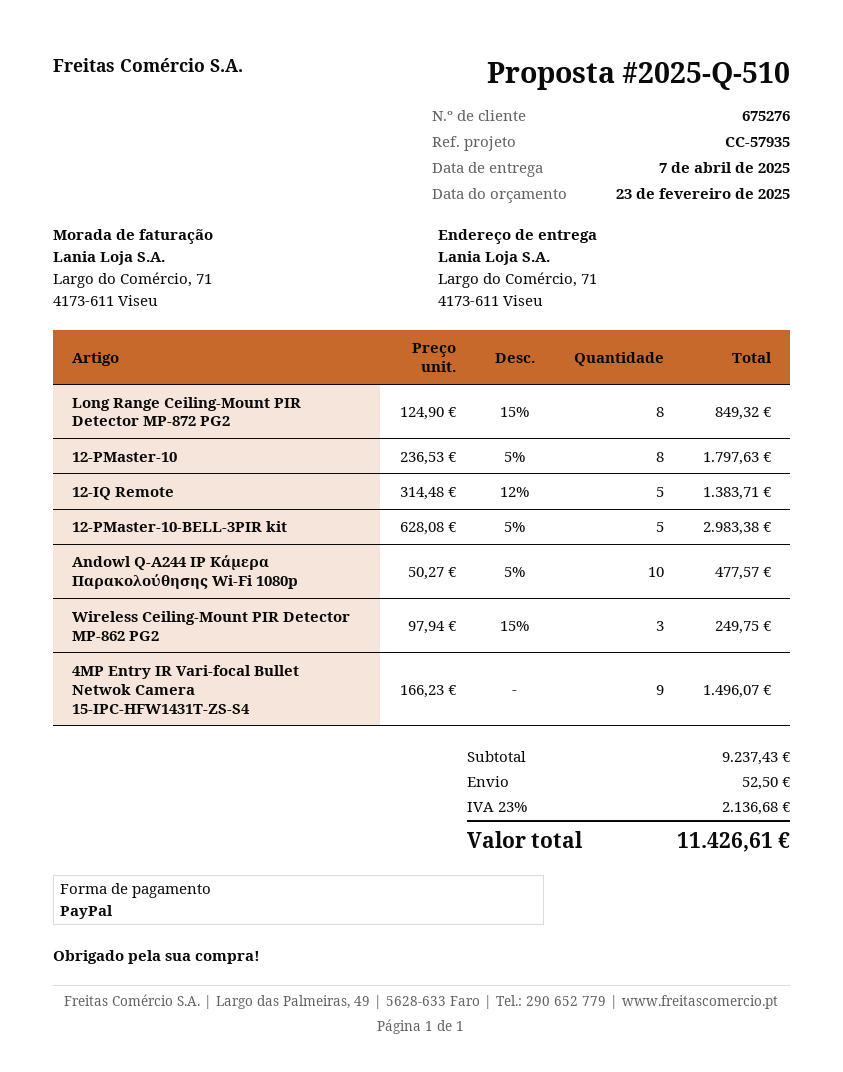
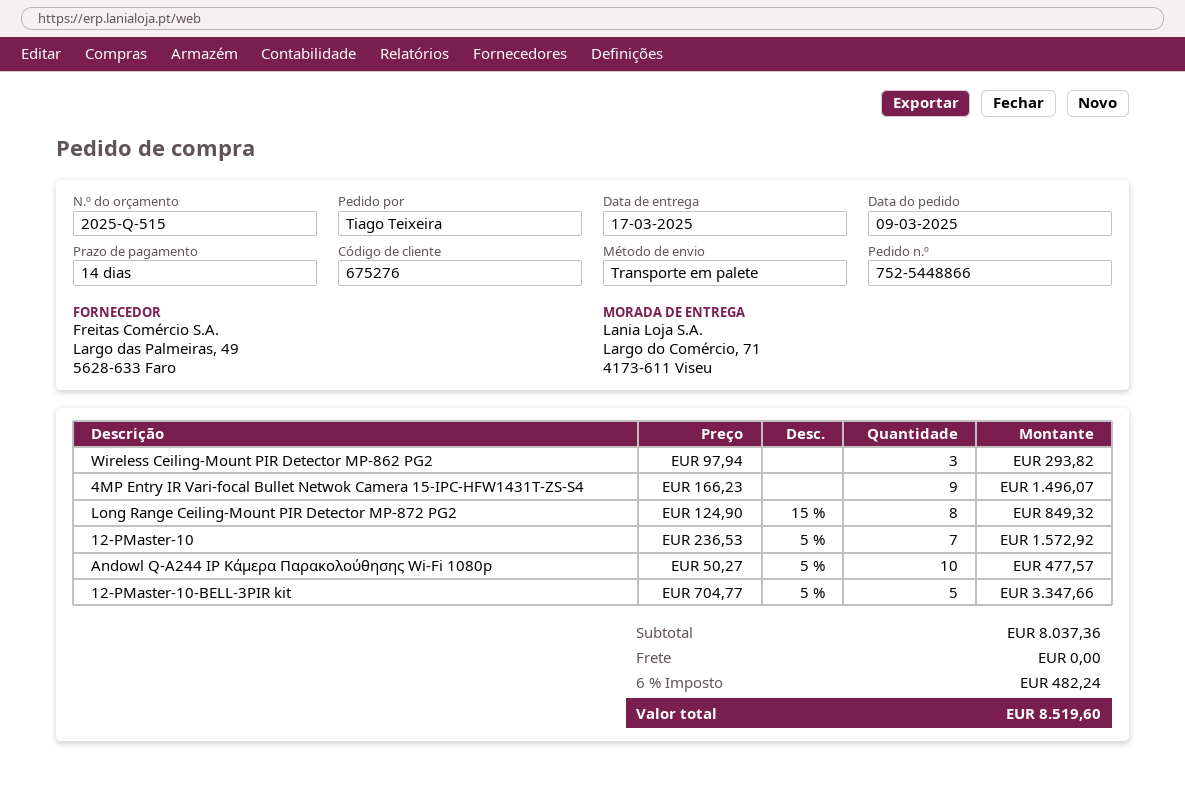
quote number: 2025-Q-510 -> 2025-Q-515
delivery date: 2025-04-07 -> 2025-03-17
12-PMaster-10: 8 x 236.53 - 5% = 1797.63 -> 7 x 236.53 - 5% = 1572.92
12-IQ Remote: 5 x 314.48 - 12% = 1383.71 -> none
12-PMaster-10-BELL-3PIR kit: 5 x 628.08 - 5% = 2983.38 -> 5 x 704.77 - 5% = 3347.66
Wireless Ceiling-Mount PIR Detector MP-862 PG2: 3 x 97.94 - 15% = 249.75 -> 3 x 97.94 = 293.82
subtotal: 9237.43 -> 8037.36
shipping: 52.50 -> 0.00
tax: 23% = 2136.68 -> 6% = 482.24
total: 11426.61 -> 8519.60

